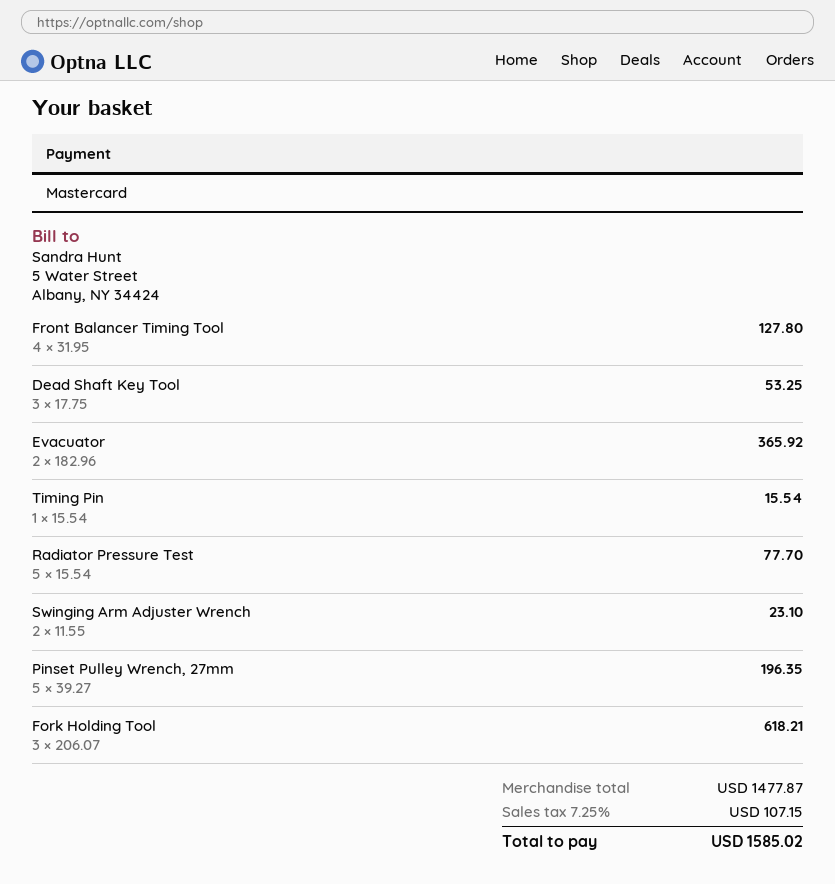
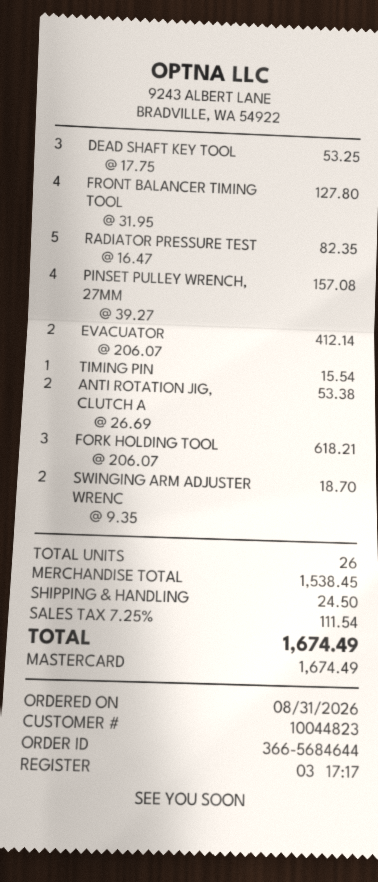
Evacuator: 2 x 182.96 = 365.92 -> 2 x 206.07 = 412.14
Radiator Pressure Test: 5 x 15.54 = 77.70 -> 5 x 16.47 = 82.35
Swinging Arm Adjuster Wrench: 2 x 11.55 = 23.10 -> 2 x 9.35 = 18.70
Pinset Pulley Wrench, 27mm: 5 x 39.27 = 196.35 -> 4 x 39.27 = 157.08
ANTI ROTATION JIG, CLUTCH A: none -> 2 x 26.69 = 53.38
subtotal: 1477.87 -> 1538.45
shipping: none -> 24.50
tax: 7.25% = 107.15 -> 7.25% = 111.54
total: 1585.02 -> 1674.49

